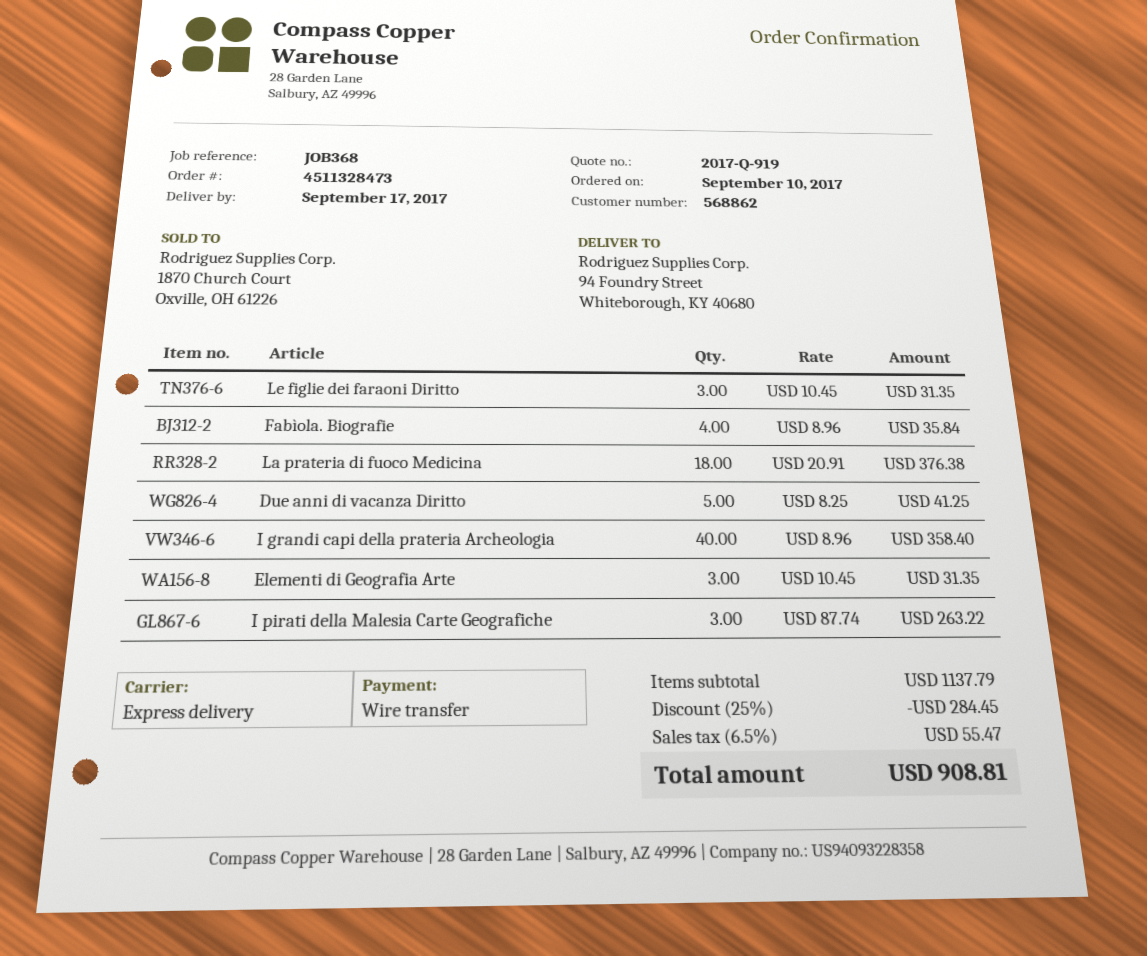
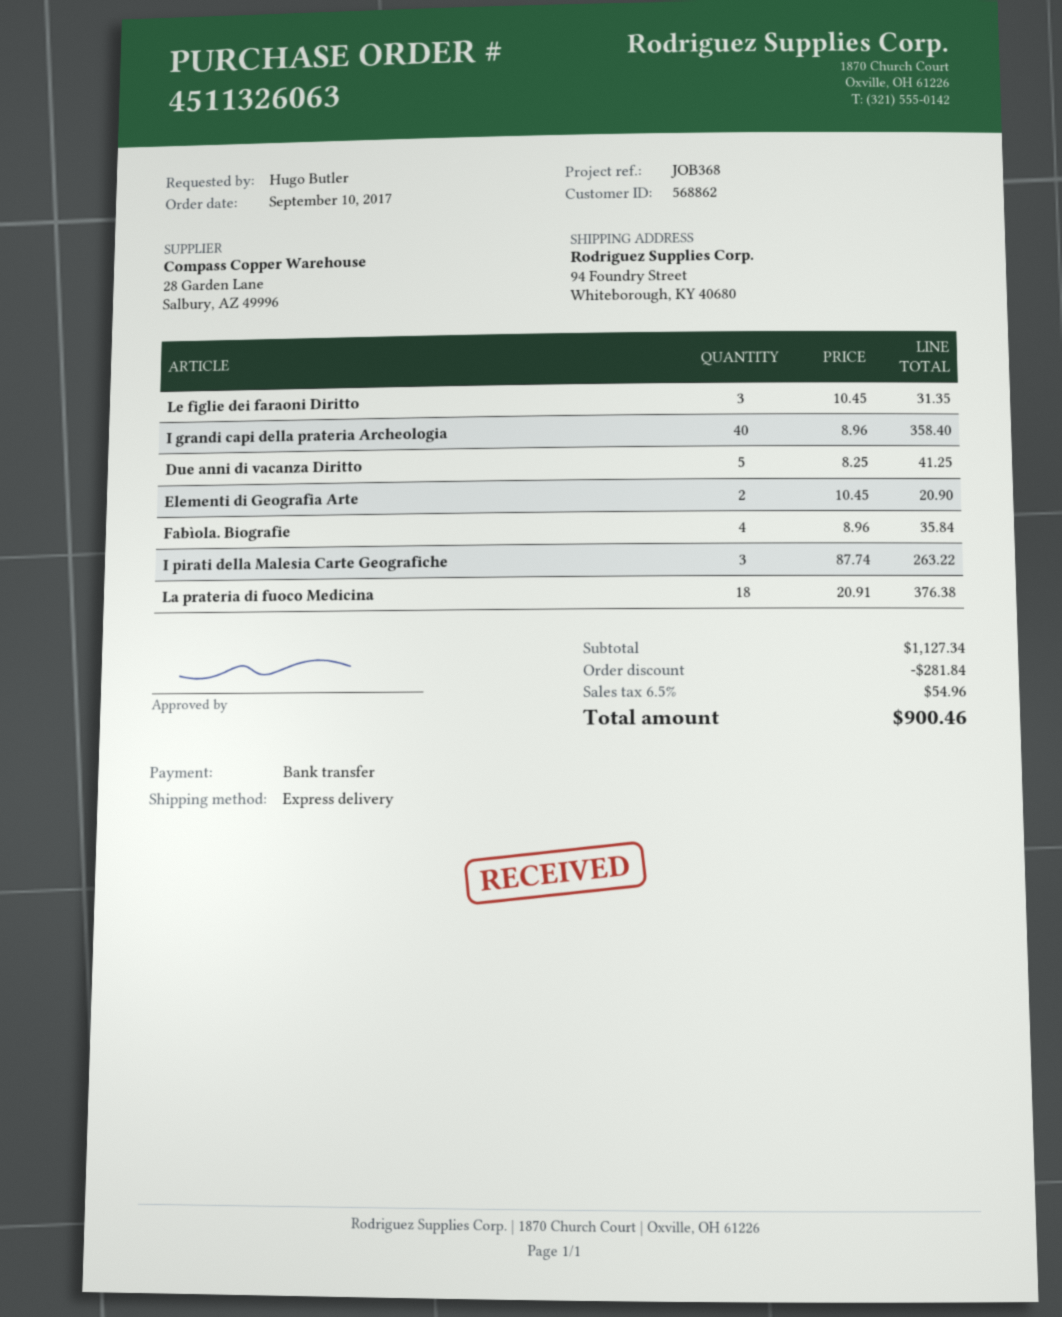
order number: 4511328473 -> 4511326063
Elementi di Geografia Arte: 3 x 10.45 = 31.35 -> 2 x 10.45 = 20.90
subtotal: 1137.79 -> 1127.34
discount: 284.45 -> 281.84
tax: 6.5% = 55.47 -> 6.5% = 54.96
total: 908.81 -> 900.46

